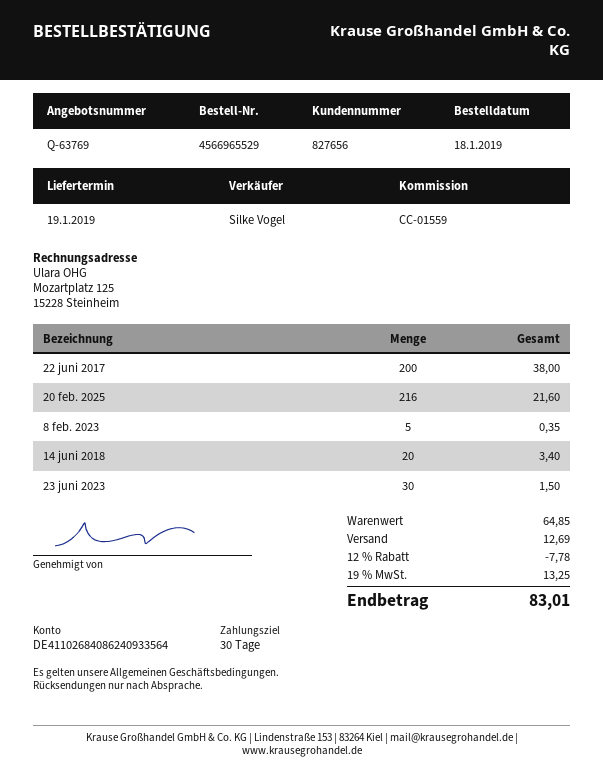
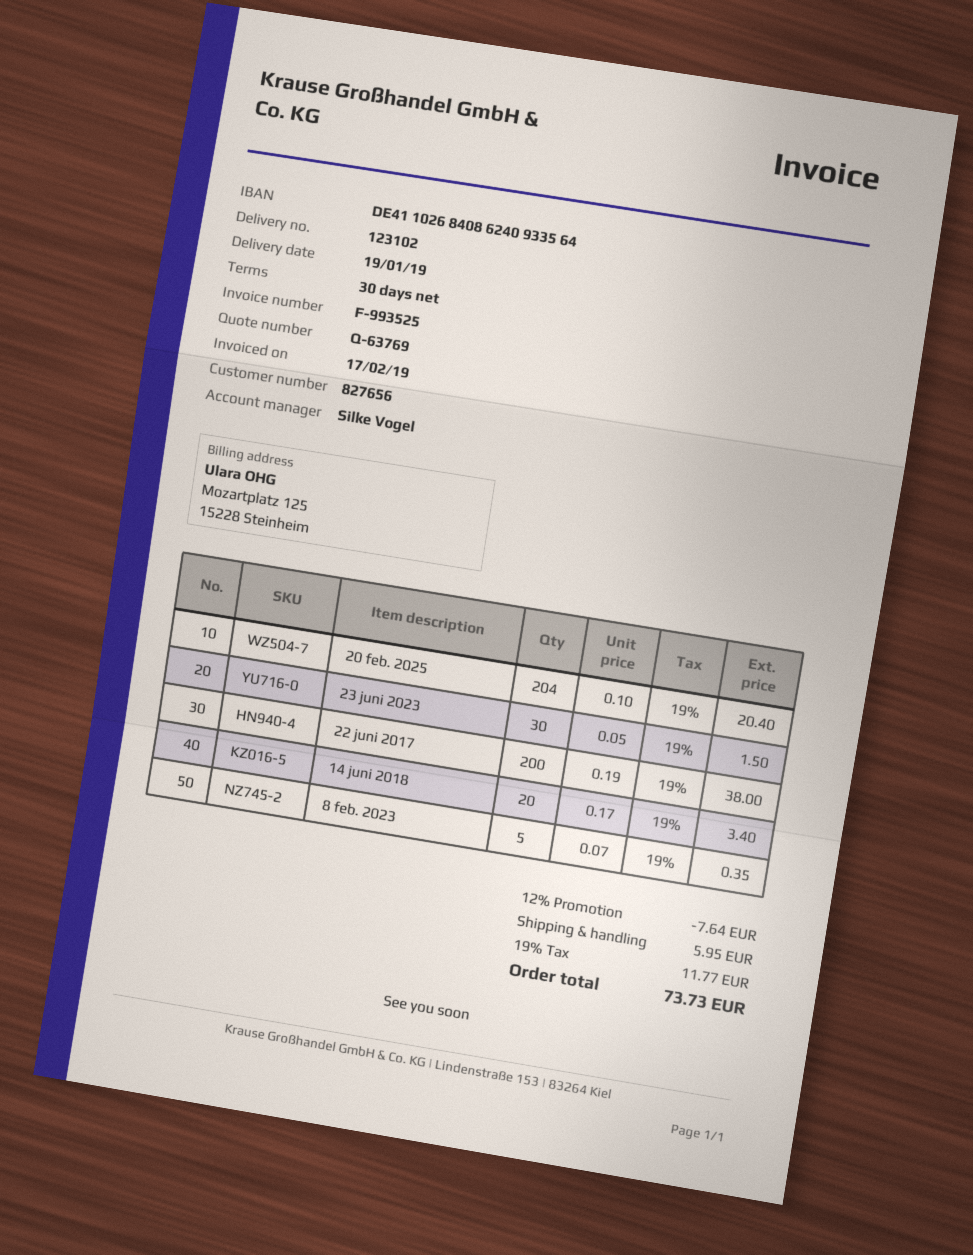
20 feb. 2025: 216 for 21.60 -> 204 for 20.40
discount: 12% = 7.78 -> 12% = 7.64
shipping: 12.69 -> 5.95
tax: 19% = 13.25 -> 19% = 11.77
total: 83.01 -> 73.73

